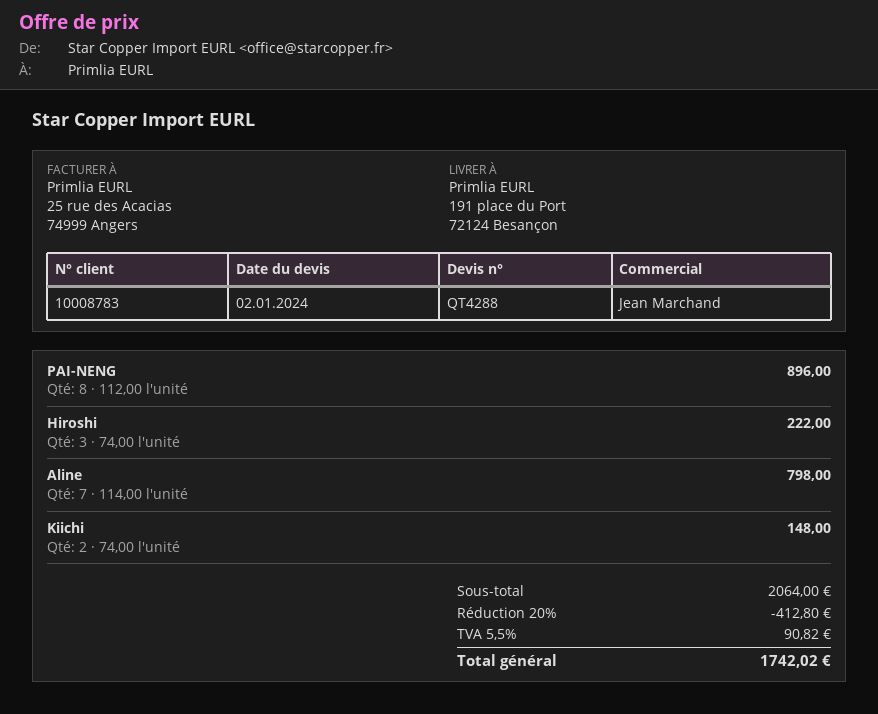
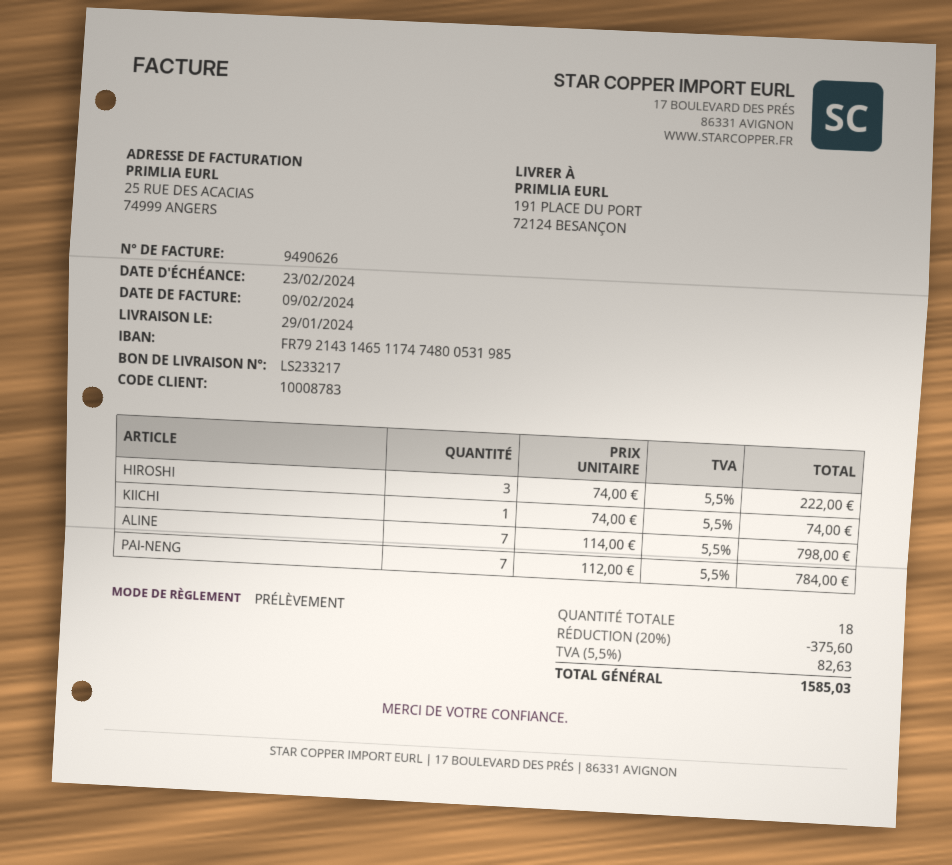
PAI-NENG: 8 x 112.00 = 896.00 -> 7 x 112.00 = 784.00
Kiichi: 2 x 74.00 = 148.00 -> 1 x 74.00 = 74.00
discount: 20% = 412.80 -> 20% = 375.60
tax: 5.5% = 90.82 -> 5.5% = 82.63
total: 1742.02 -> 1585.03

